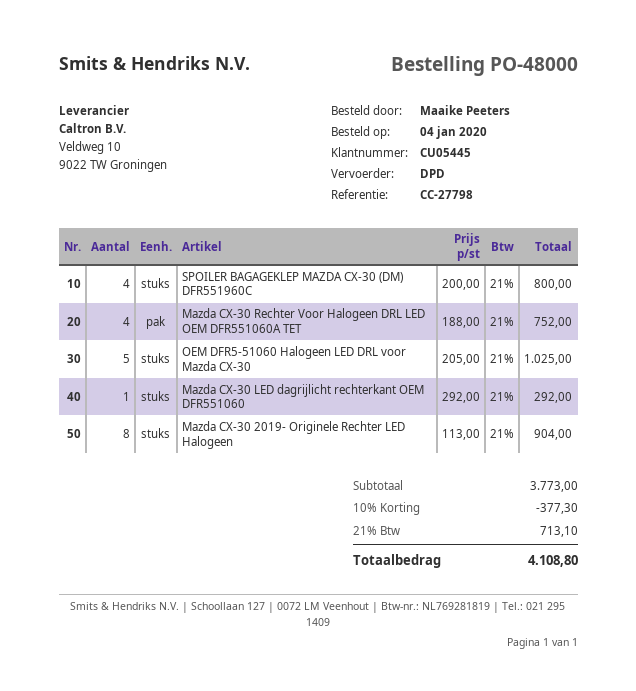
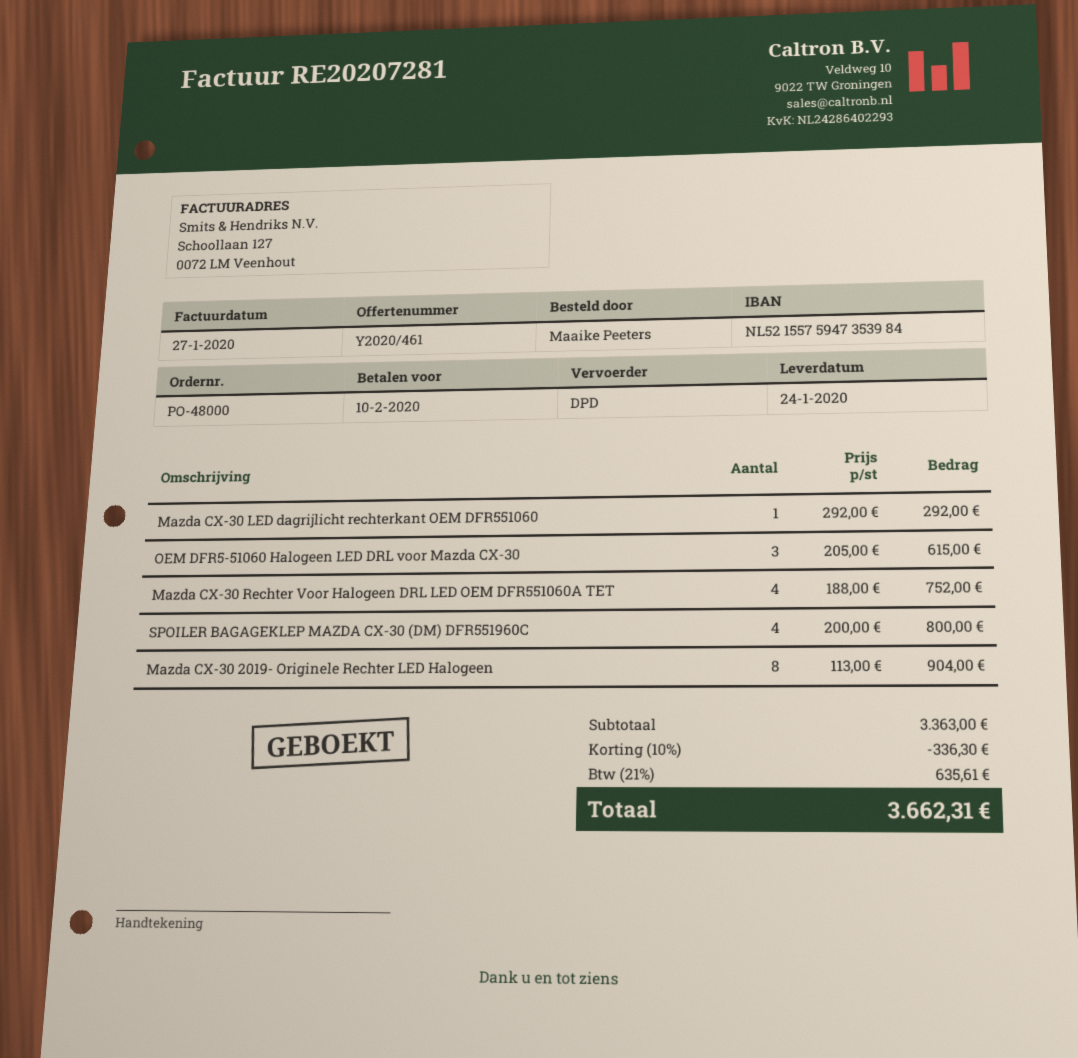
OEM DFR5-51060 Halogeen LED DRL voor Mazda CX-30: 5 x 205.00 = 1025.00 -> 3 x 205.00 = 615.00
subtotal: 3773.00 -> 3363.00
discount: 10% = 377.30 -> 10% = 336.30
tax: 21% = 713.10 -> 21% = 635.61
total: 4108.80 -> 3662.31

